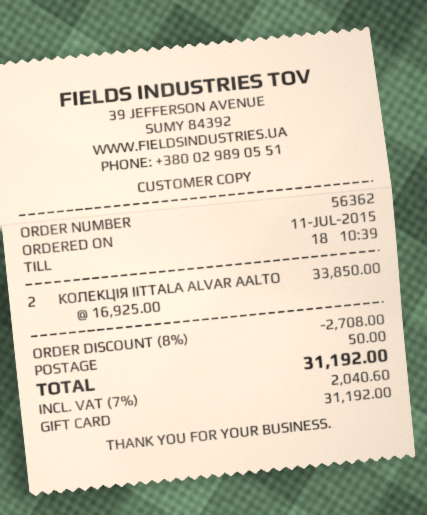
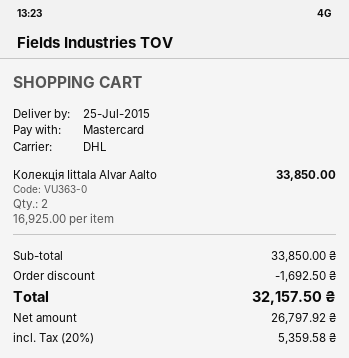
payment method: gift card -> Mastercard
discount: 2708.00 -> 1692.50
shipping: 50.00 -> none
tax: 7% = 2040.60 -> 20% = 5359.58
total: 31192.00 -> 32157.50

